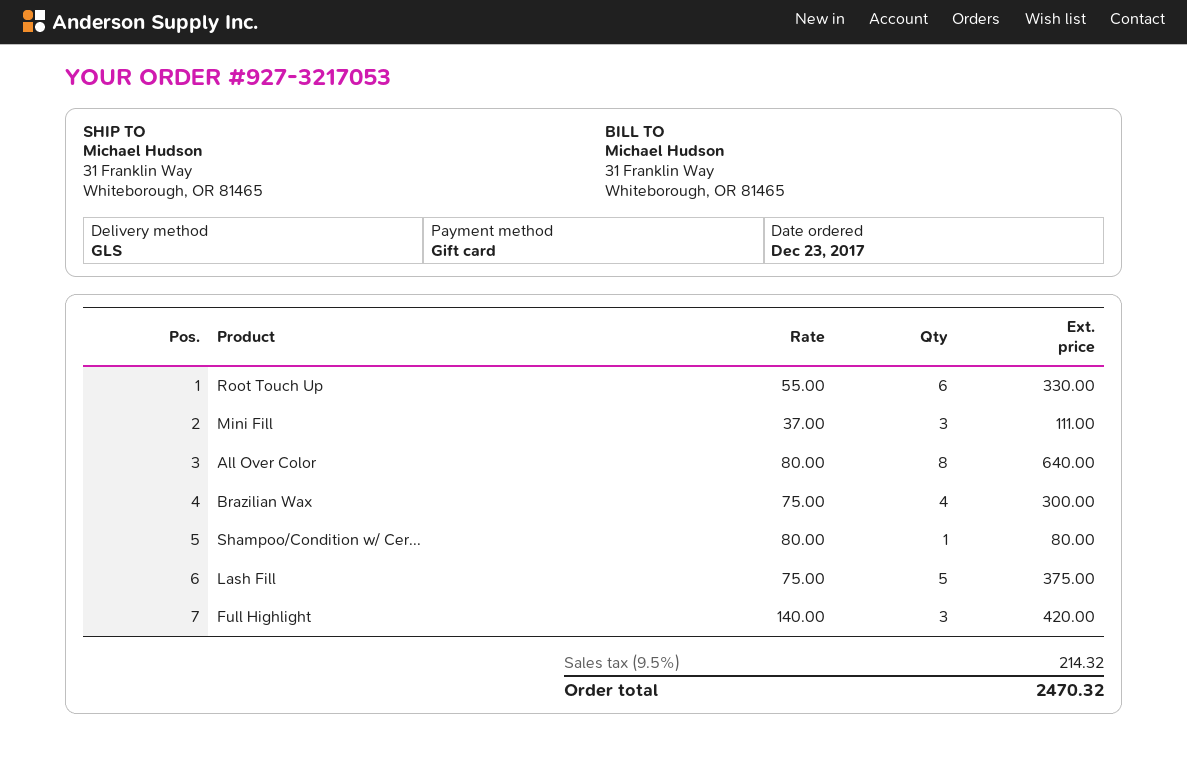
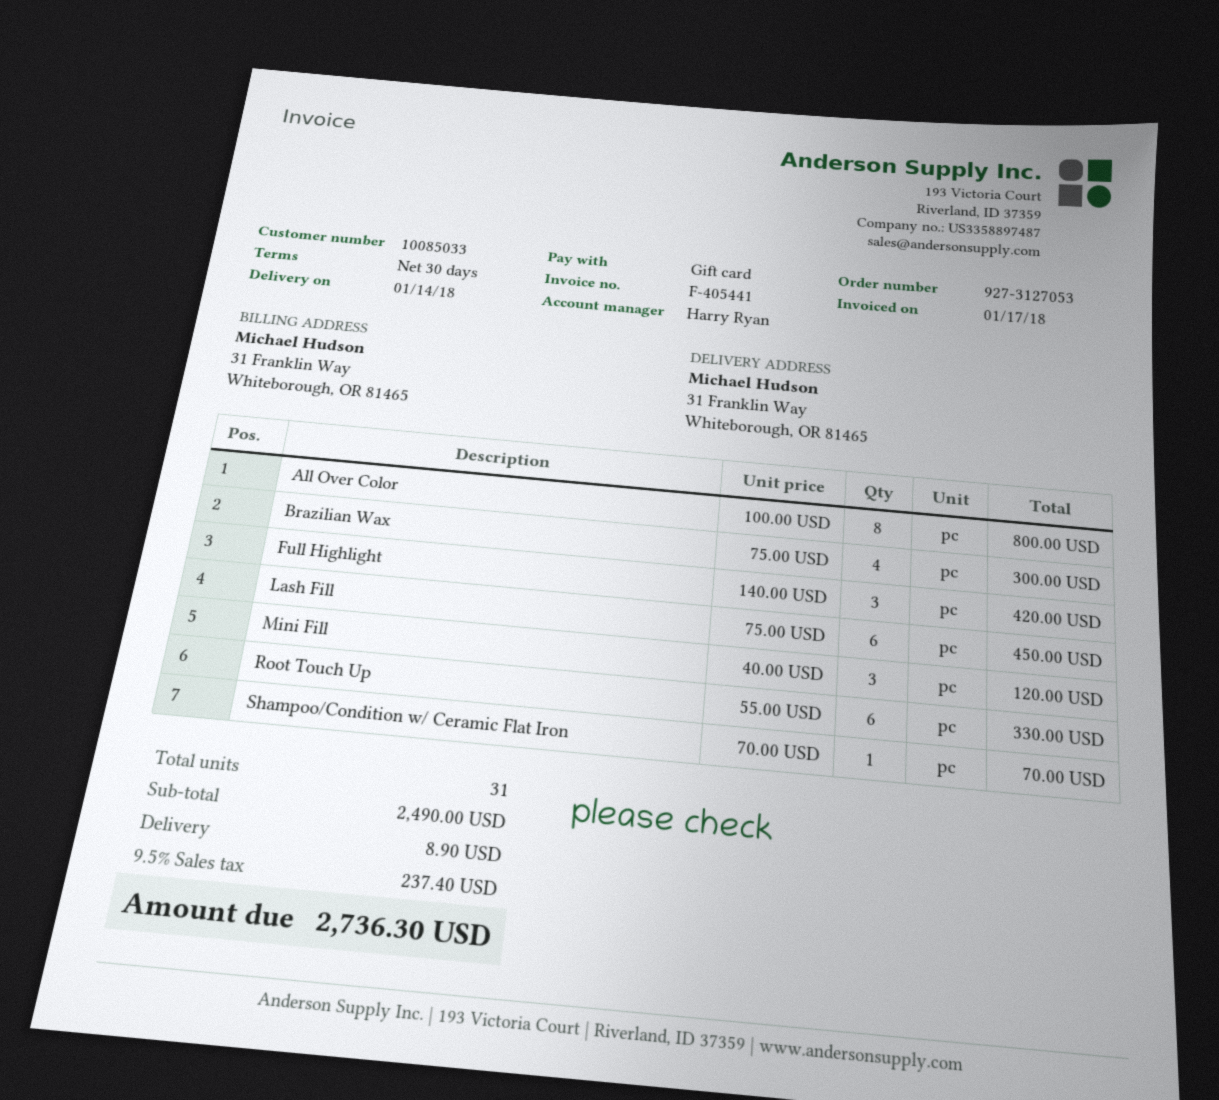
order number: 927-3217053 -> 927-3127053
Mini Fill: 3 x 37.00 = 111.00 -> 3 x 40.00 = 120.00
All Over Color: 8 x 80.00 = 640.00 -> 8 x 100.00 = 800.00
Shampoo/Condition w/ Cer...: 1 x 80.00 = 80.00 -> 1 x 70.00 = 70.00
Lash Fill: 5 x 75.00 = 375.00 -> 6 x 75.00 = 450.00
shipping: none -> 8.90
tax: 9.5% = 214.32 -> 9.5% = 237.40
total: 2470.32 -> 2736.30

